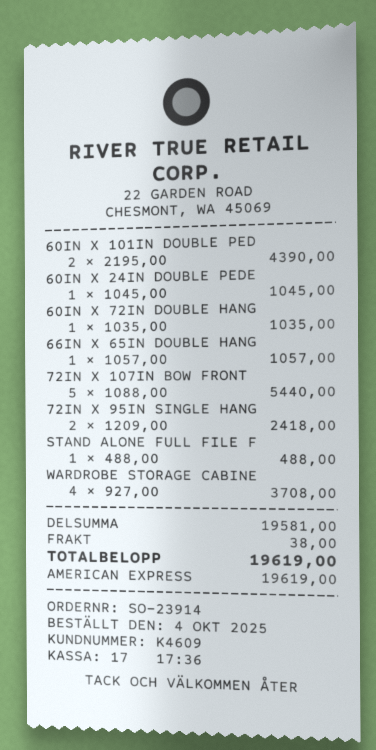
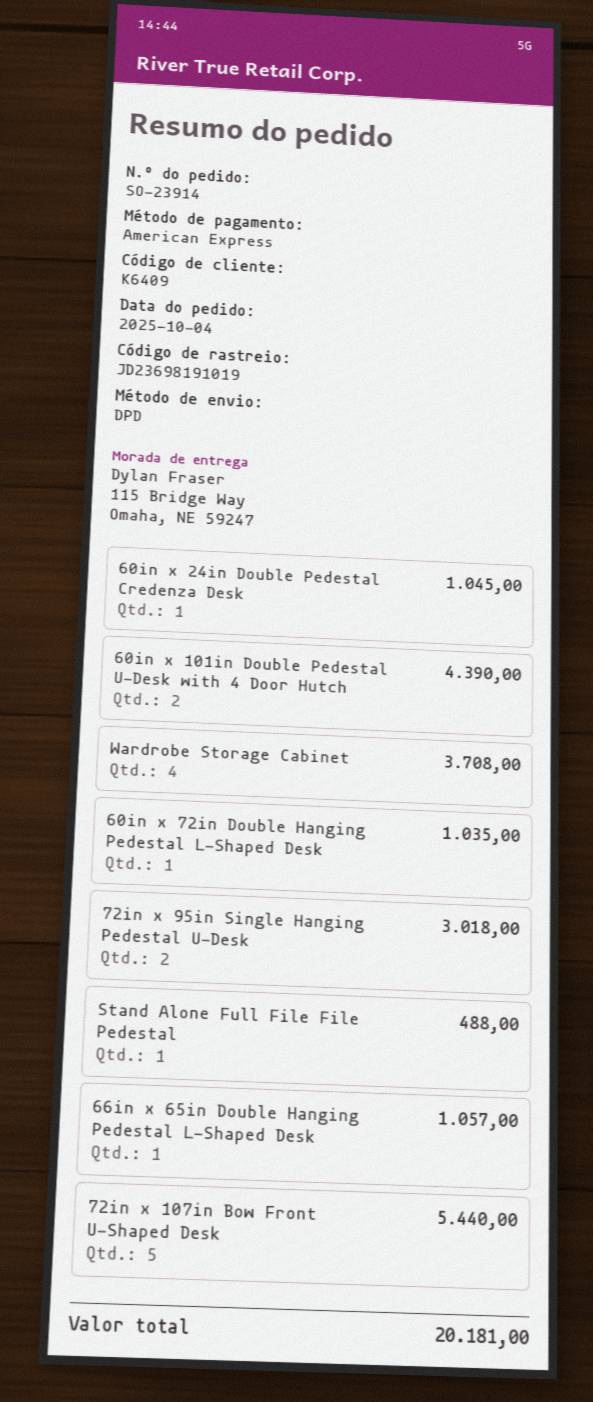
customer number: K4609 -> K6409
72IN X 95IN SINGLE HANG: 2 for 2418.00 -> 2 for 3018.00
shipping: 38.00 -> none
total: 19619.00 -> 20181.00

